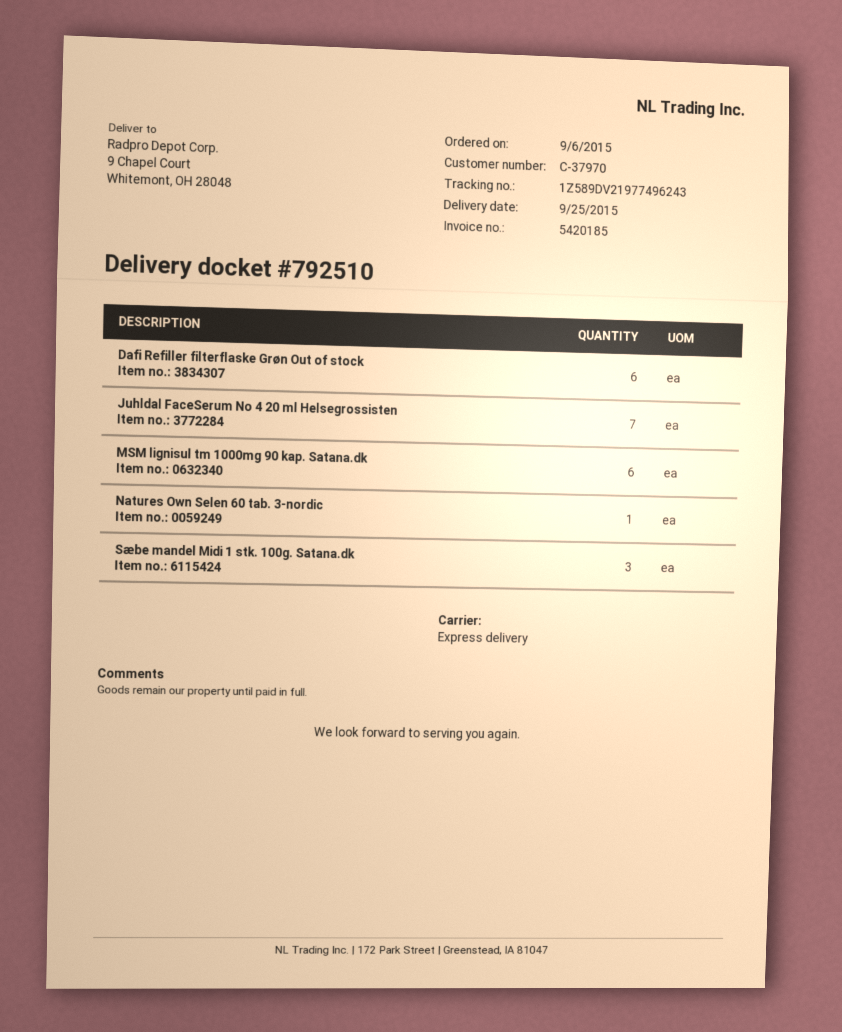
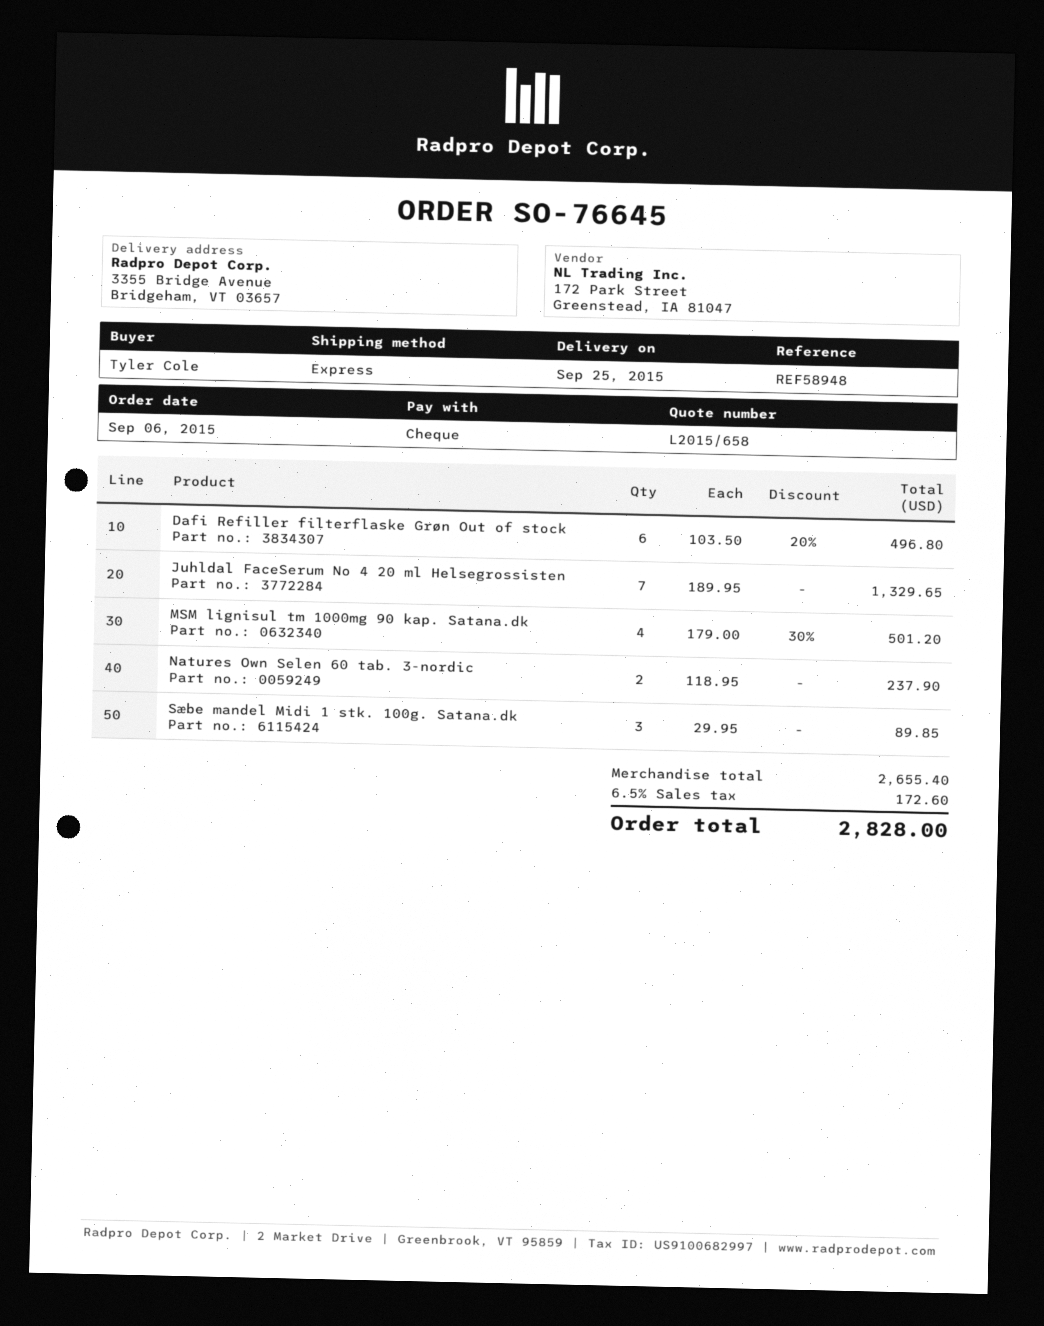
ship to: 9 Chapel Court, Whitemont, OH 28048 -> 3355 Bridge Avenue, Bridgeham, VT 03657
MSM lignisul tm 1000mg 90 kap. Satana.dk: 6 -> 4
Natures Own Selen 60 tab. 3-nordic: 1 -> 2

